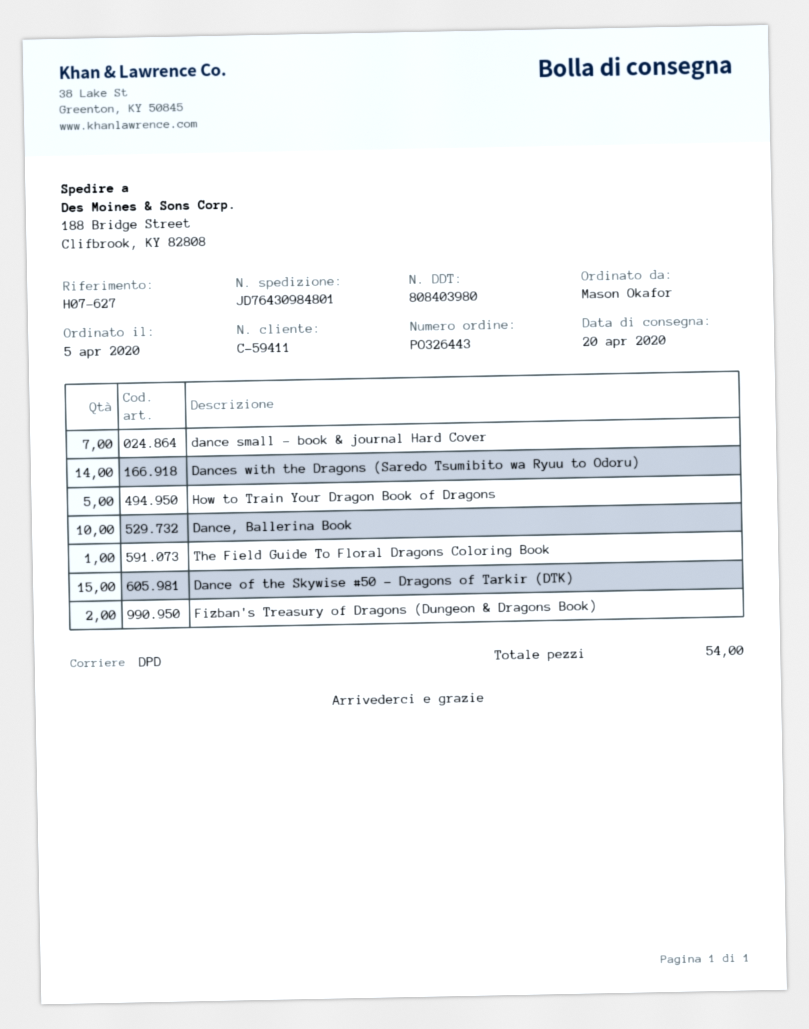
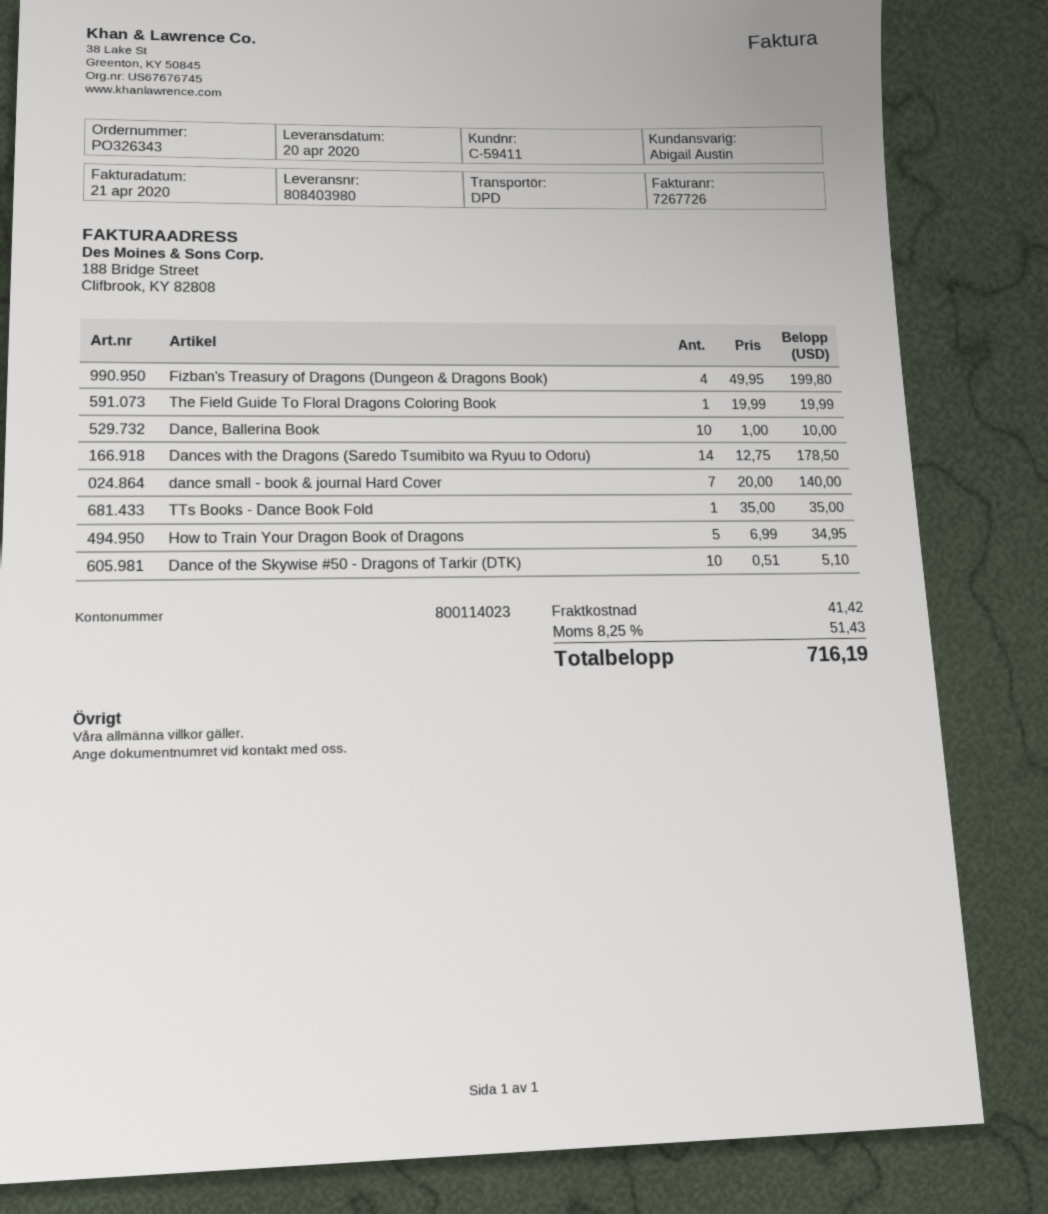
order number: PO326443 -> PO326343
Dance of the Skywise #50 - Dragons of Tarkir (DTK): 15 -> 10
Fizban's Treasury of Dragons (Dungeon & Dragons Book): 2 -> 4
TTs Books - Dance Book Fold: none -> 1

